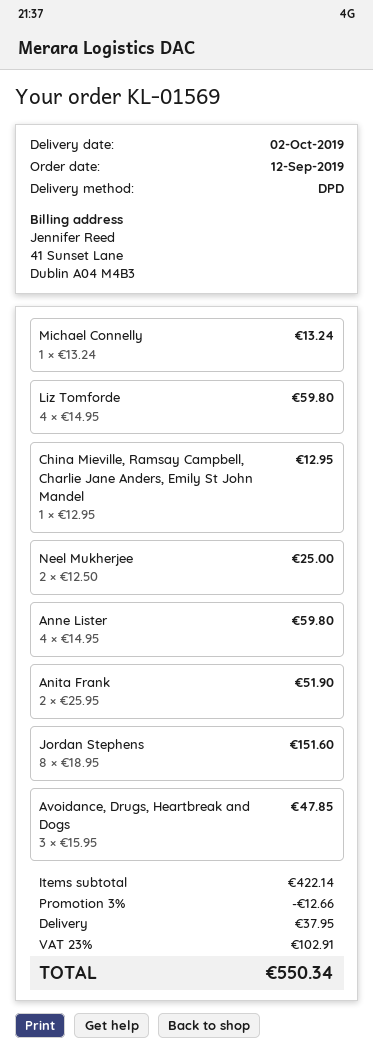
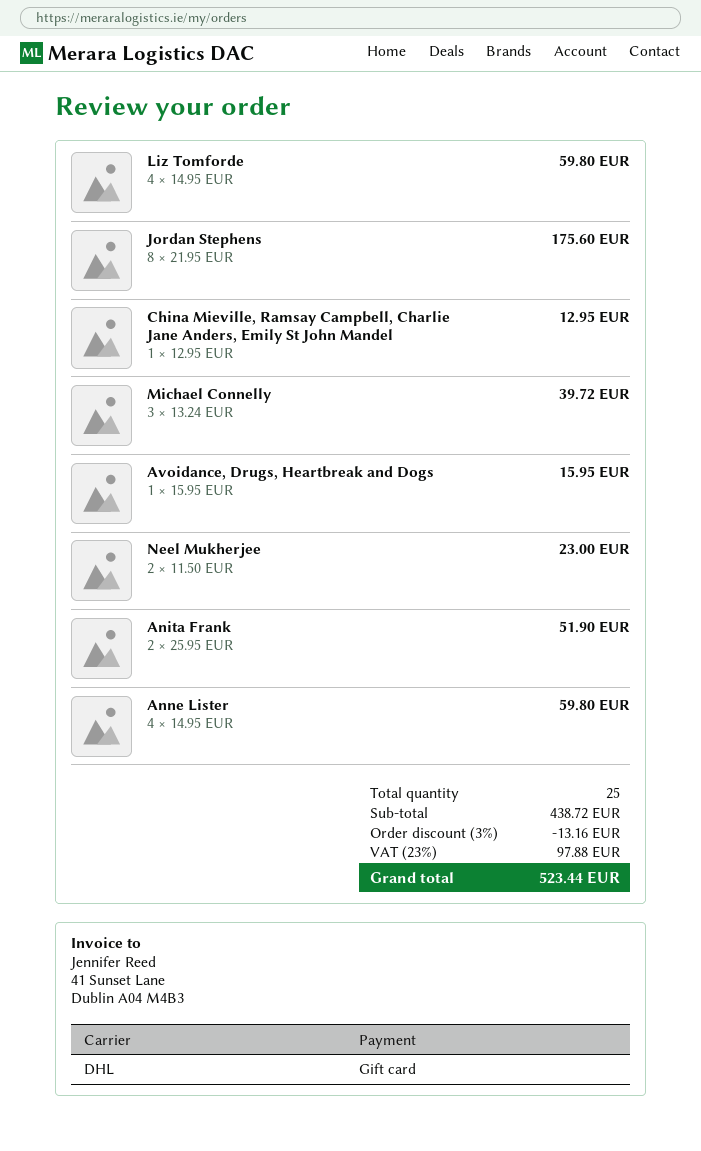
shipping method: DPD -> DHL
Michael Connelly: 1 x 13.24 = 13.24 -> 3 x 13.24 = 39.72
Neel Mukherjee: 2 x 12.50 = 25.00 -> 2 x 11.50 = 23.00
Jordan Stephens: 8 x 18.95 = 151.60 -> 8 x 21.95 = 175.60
Avoidance, Drugs, Heartbreak and Dogs: 3 x 15.95 = 47.85 -> 1 x 15.95 = 15.95
subtotal: 422.14 -> 438.72
discount: 3% = 12.66 -> 3% = 13.16
shipping: 37.95 -> none
tax: 23% = 102.91 -> 23% = 97.88
total: 550.34 -> 523.44

